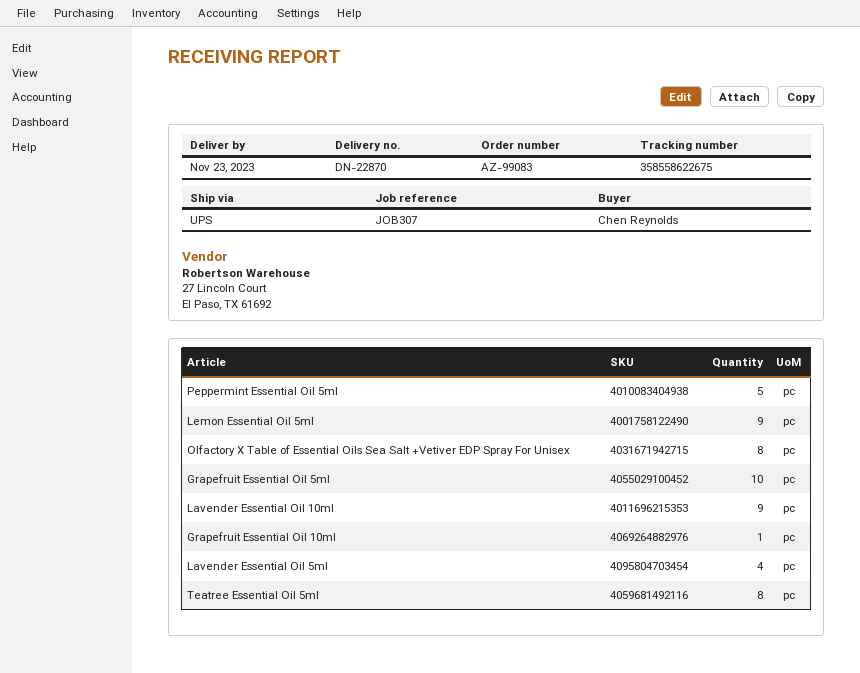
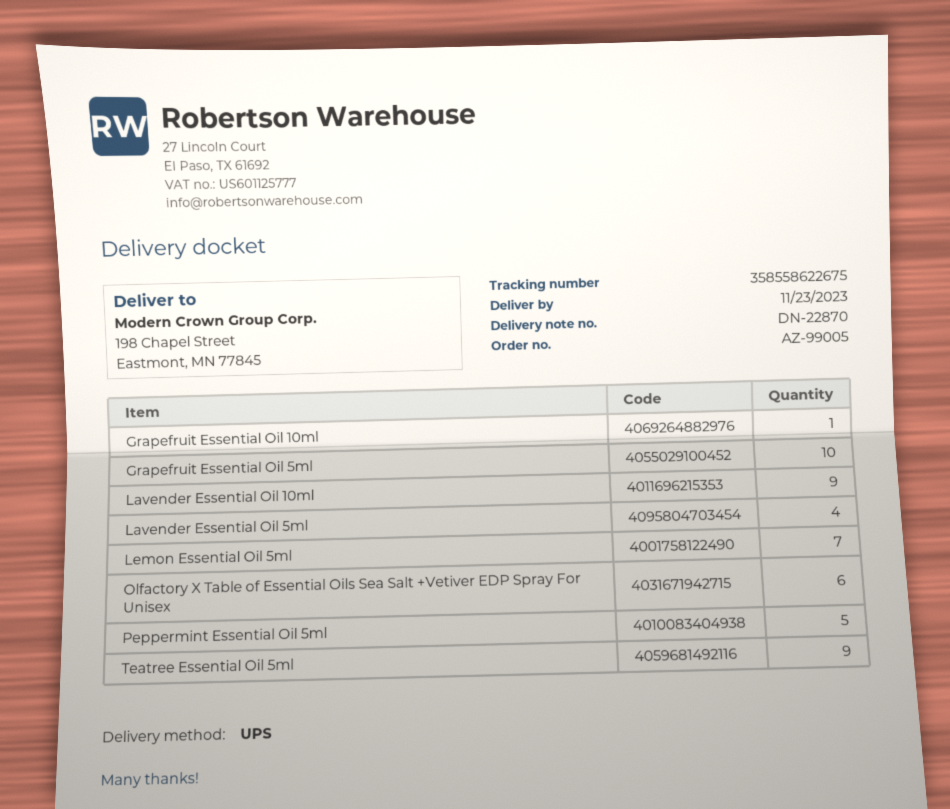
order number: AZ-99083 -> AZ-99005
Lemon Essential Oil 5ml: 9 -> 7
Olfactory X Table of Essential Oils Sea Salt +Vetiver EDP Spray For Unisex: 8 -> 6
Teatree Essential Oil 5ml: 8 -> 9

